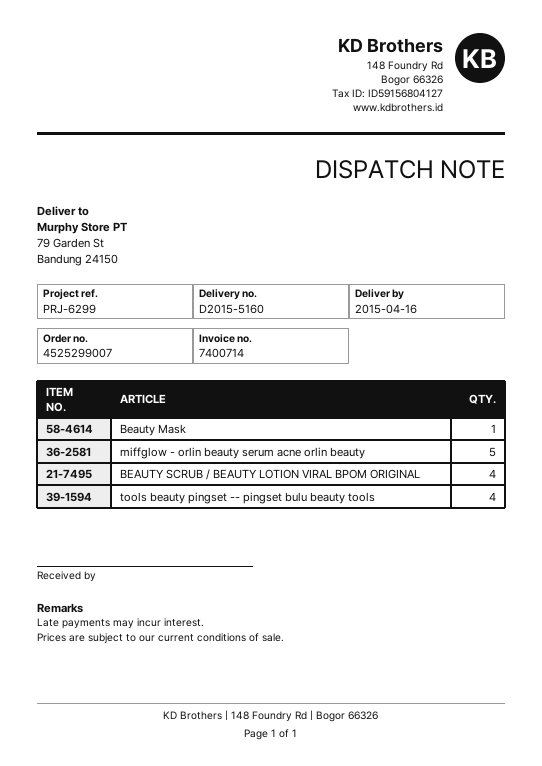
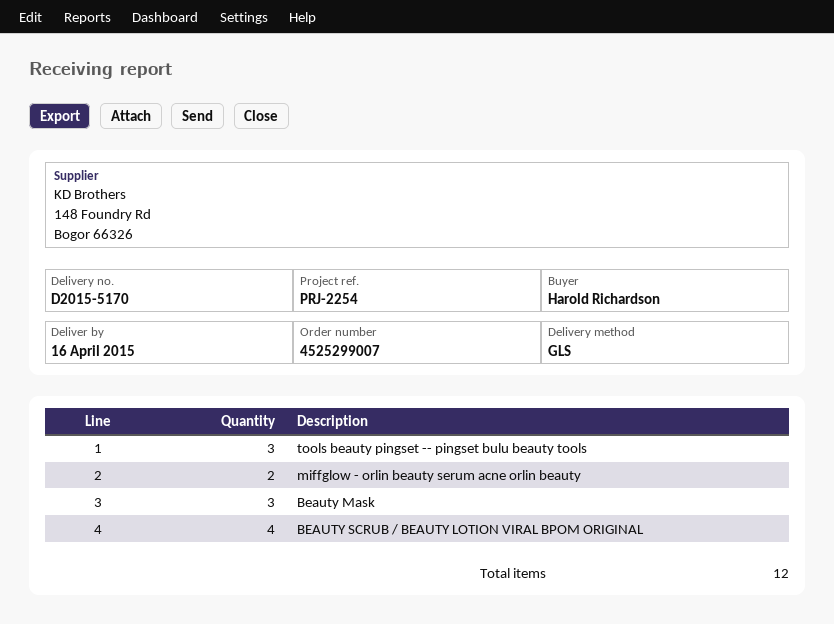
delivery note number: D2015-5160 -> D2015-5170
reference: PRJ-6299 -> PRJ-2254
Beauty Mask: 1 -> 3
miffglow - orlin beauty serum acne orlin beauty: 5 -> 2
tools beauty pingset -- pingset bulu beauty tools: 4 -> 3

